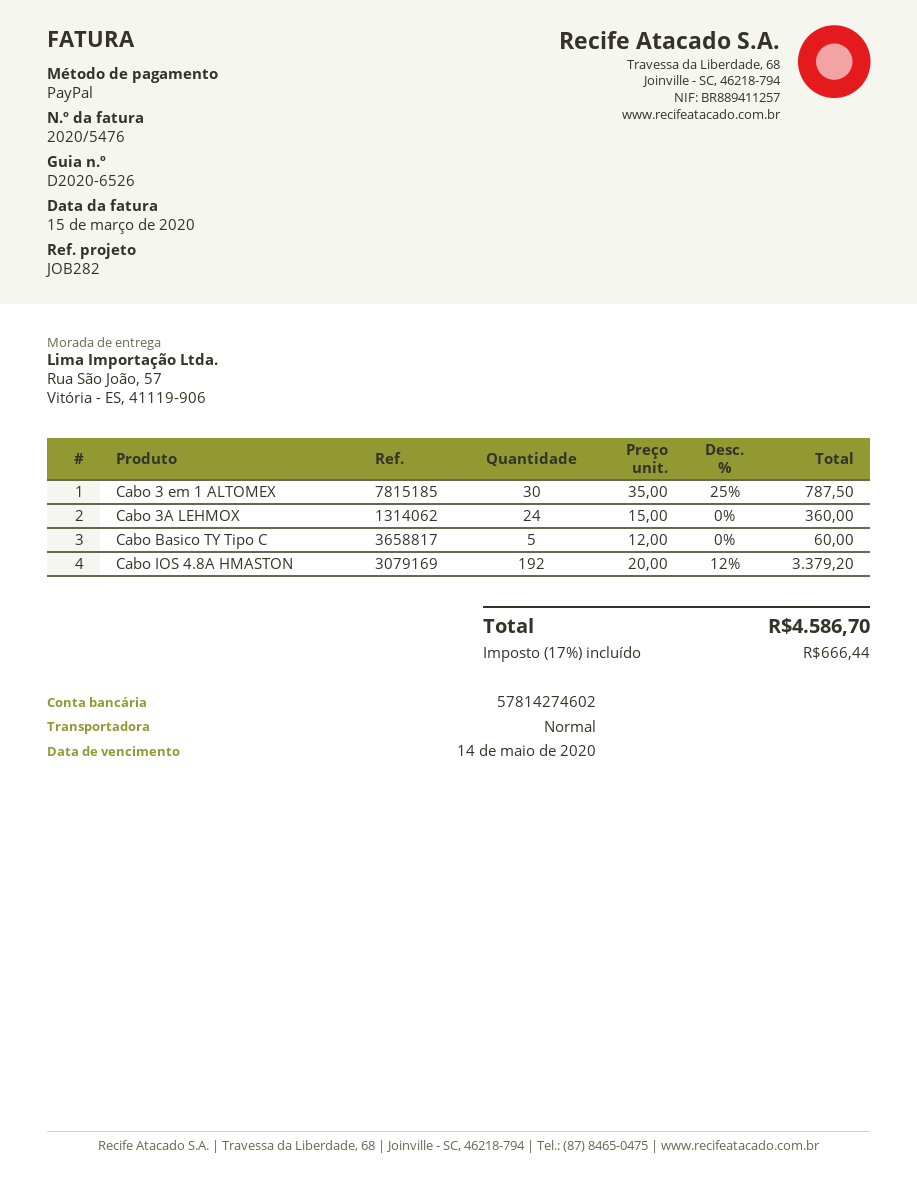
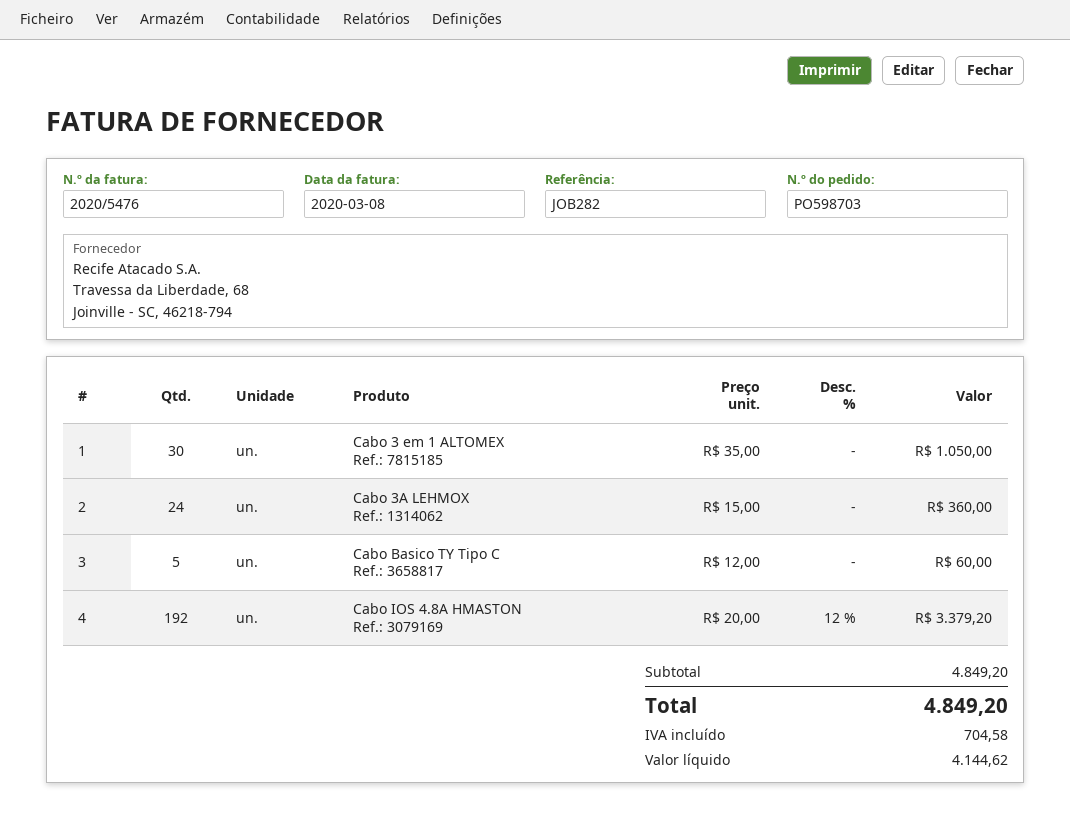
invoice date: 2020-03-15 -> 2020-03-08
Cabo 3 em 1 ALTOMEX: 30 x 35.00 - 25% = 787.50 -> 30 x 35.00 = 1050.00
tax: 666.44 -> 704.58
total: 4586.70 -> 4849.20

